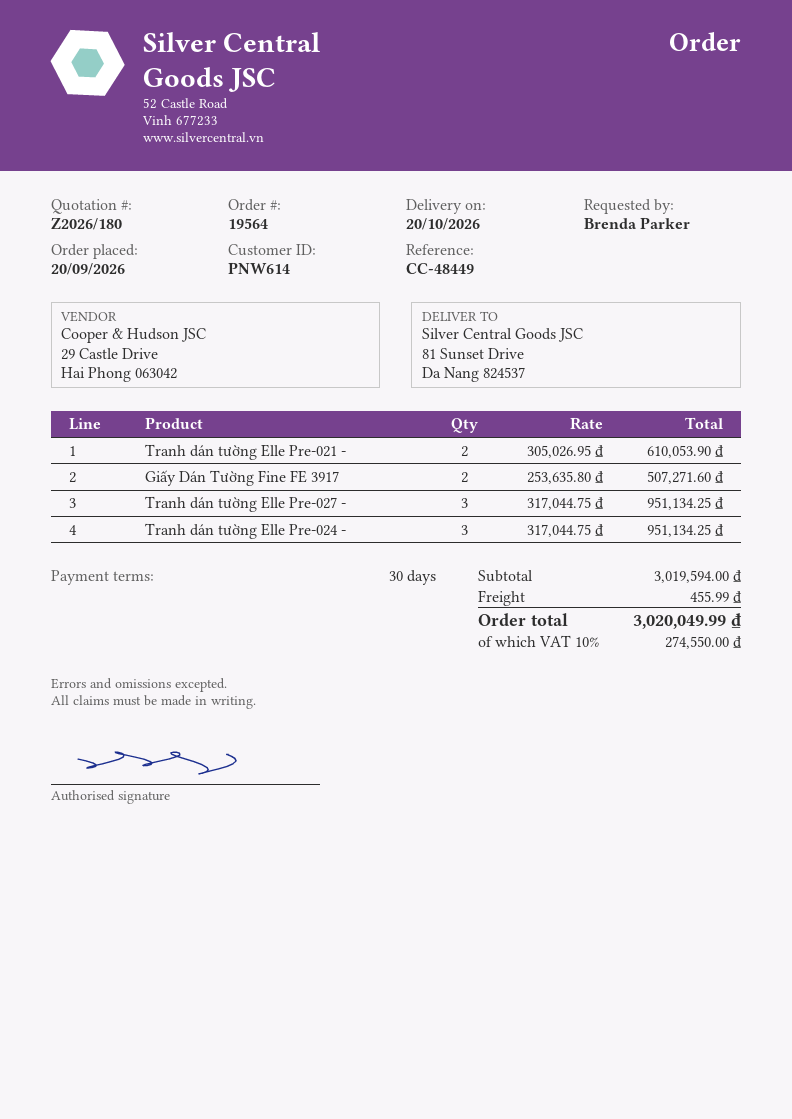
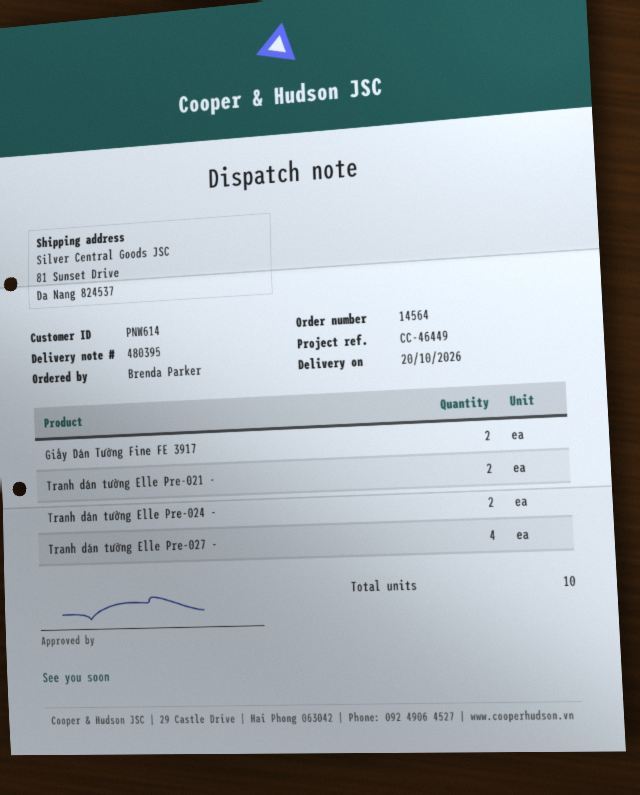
order number: 19564 -> 14564
reference: CC-48449 -> CC-46449
Tranh dán tường Elle Pre-027 -: 3 -> 4
Tranh dán tường Elle Pre-024 -: 3 -> 2

